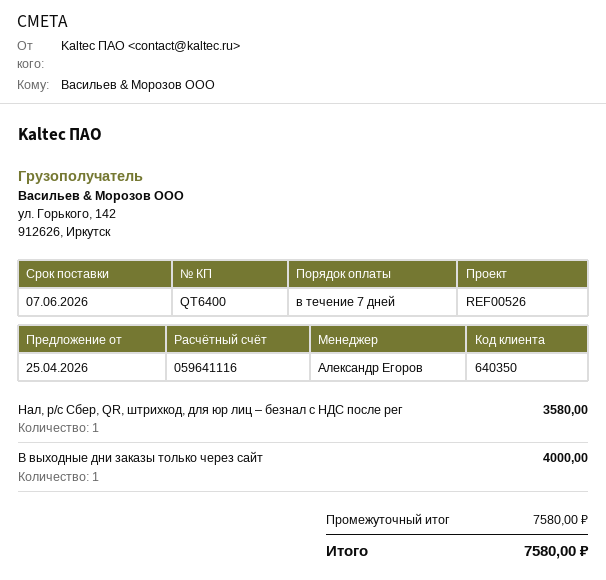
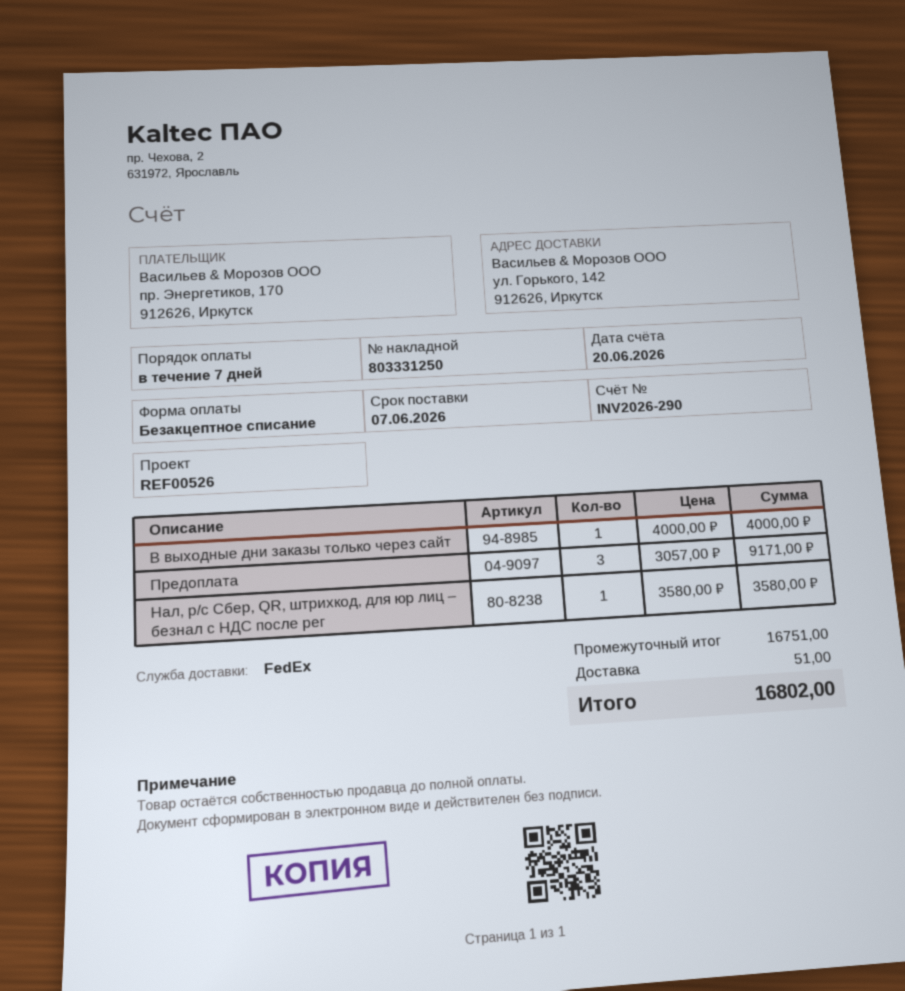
Предоплата: none -> 3 for 9171.00
subtotal: 7580.00 -> 16751.00
shipping: none -> 51.00
total: 7580.00 -> 16802.00

